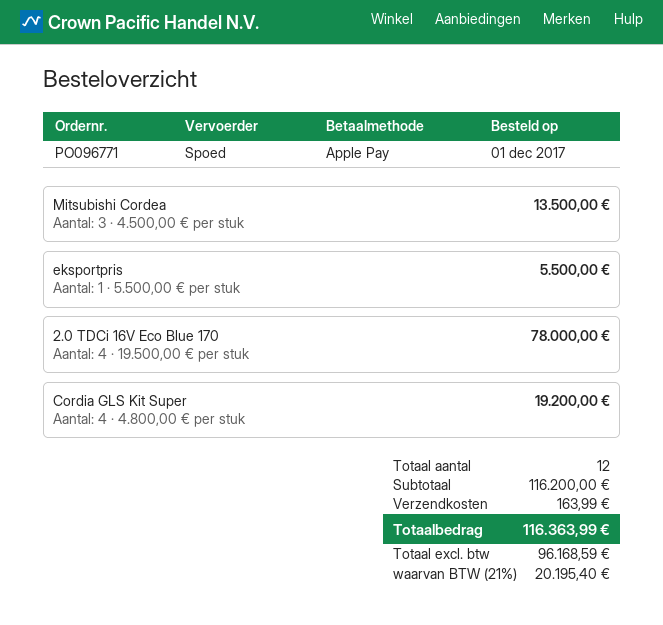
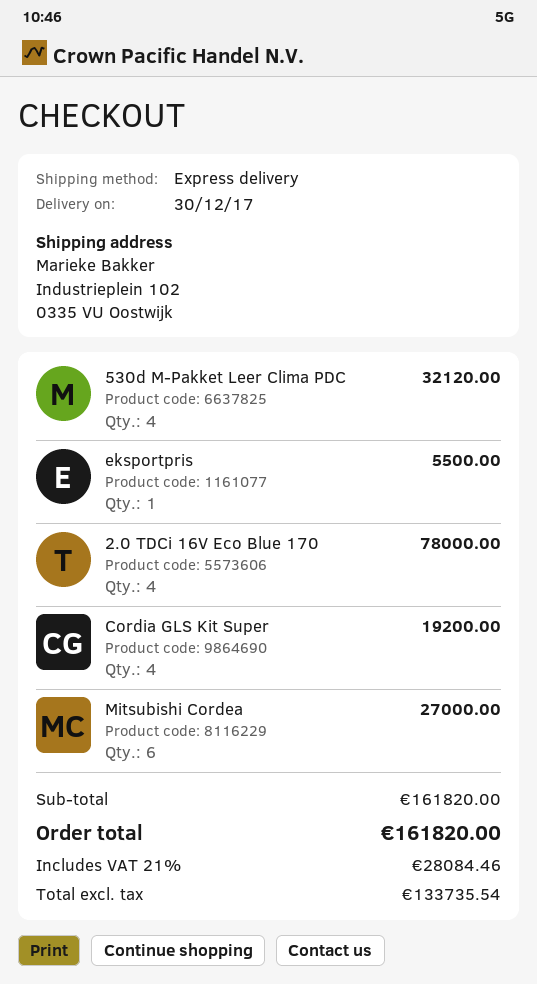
Mitsubishi Cordea: 3 for 13500.00 -> 6 for 27000.00
530d M-Pakket Leer Clima PDC: none -> 4 for 32120.00
subtotal: 116200.00 -> 161820.00
shipping: 163.99 -> none
net: 96168.59 -> 133735.54
tax: 21% = 20195.40 -> 21% = 28084.46
total: 116363.99 -> 161820.00

